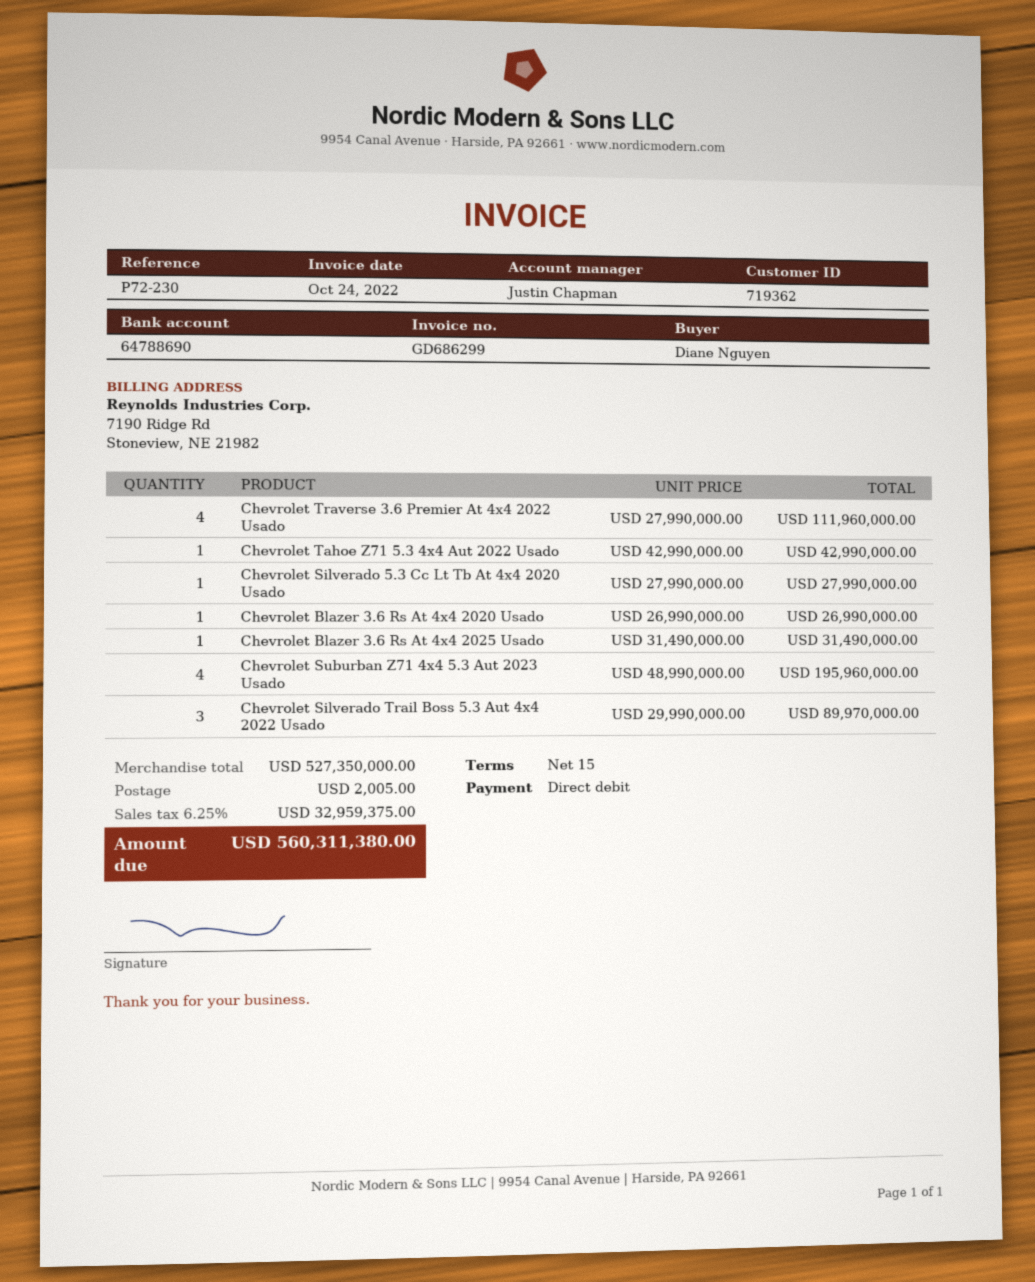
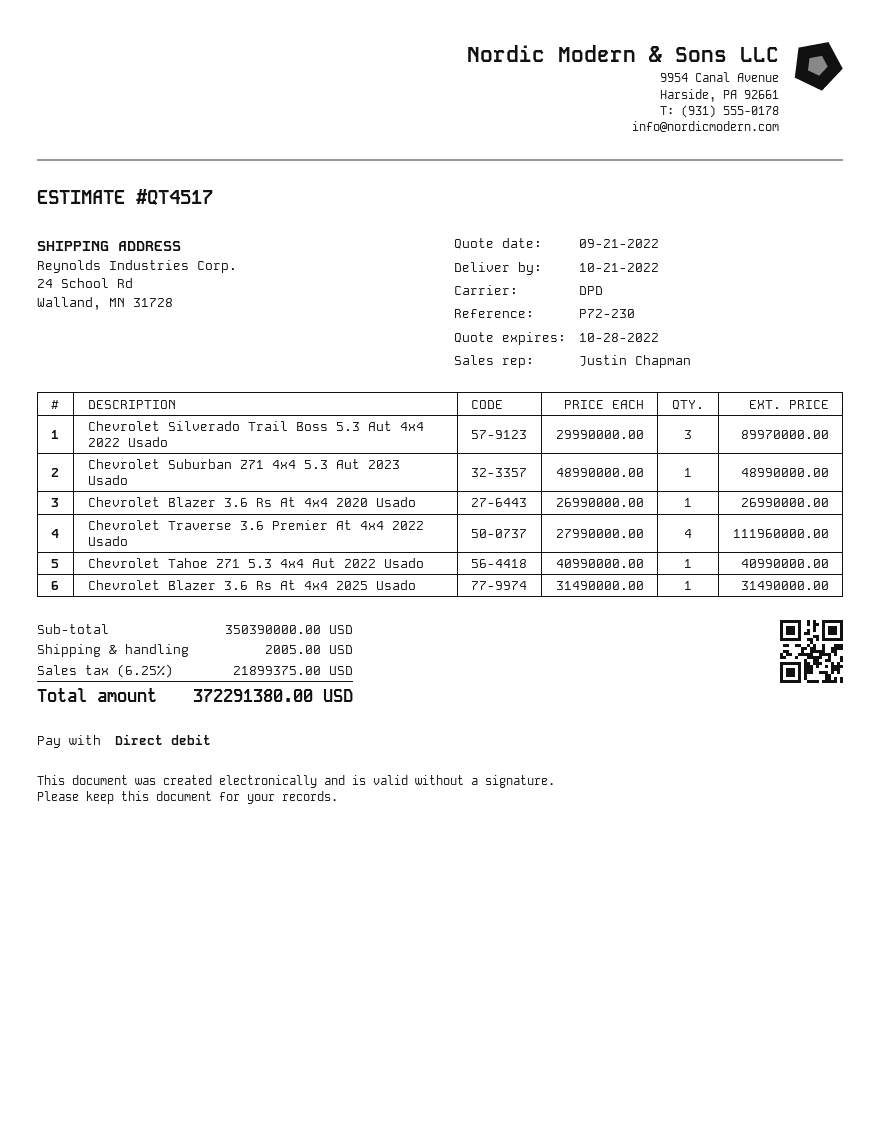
Chevrolet Tahoe Z71 5.3 4x4 Aut 2022 Usado: 1 x 42990000.00 = 42990000.00 -> 1 x 40990000.00 = 40990000.00
Chevrolet Silverado 5.3 Cc Lt Tb At 4x4 2020 Usado: 1 x 27990000.00 = 27990000.00 -> none
Chevrolet Suburban Z71 4x4 5.3 Aut 2023 Usado: 4 x 48990000.00 = 195960000.00 -> 1 x 48990000.00 = 48990000.00
subtotal: 527350000.00 -> 350390000.00
tax: 6.25% = 32959375.00 -> 6.25% = 21899375.00
total: 560311380.00 -> 372291380.00

